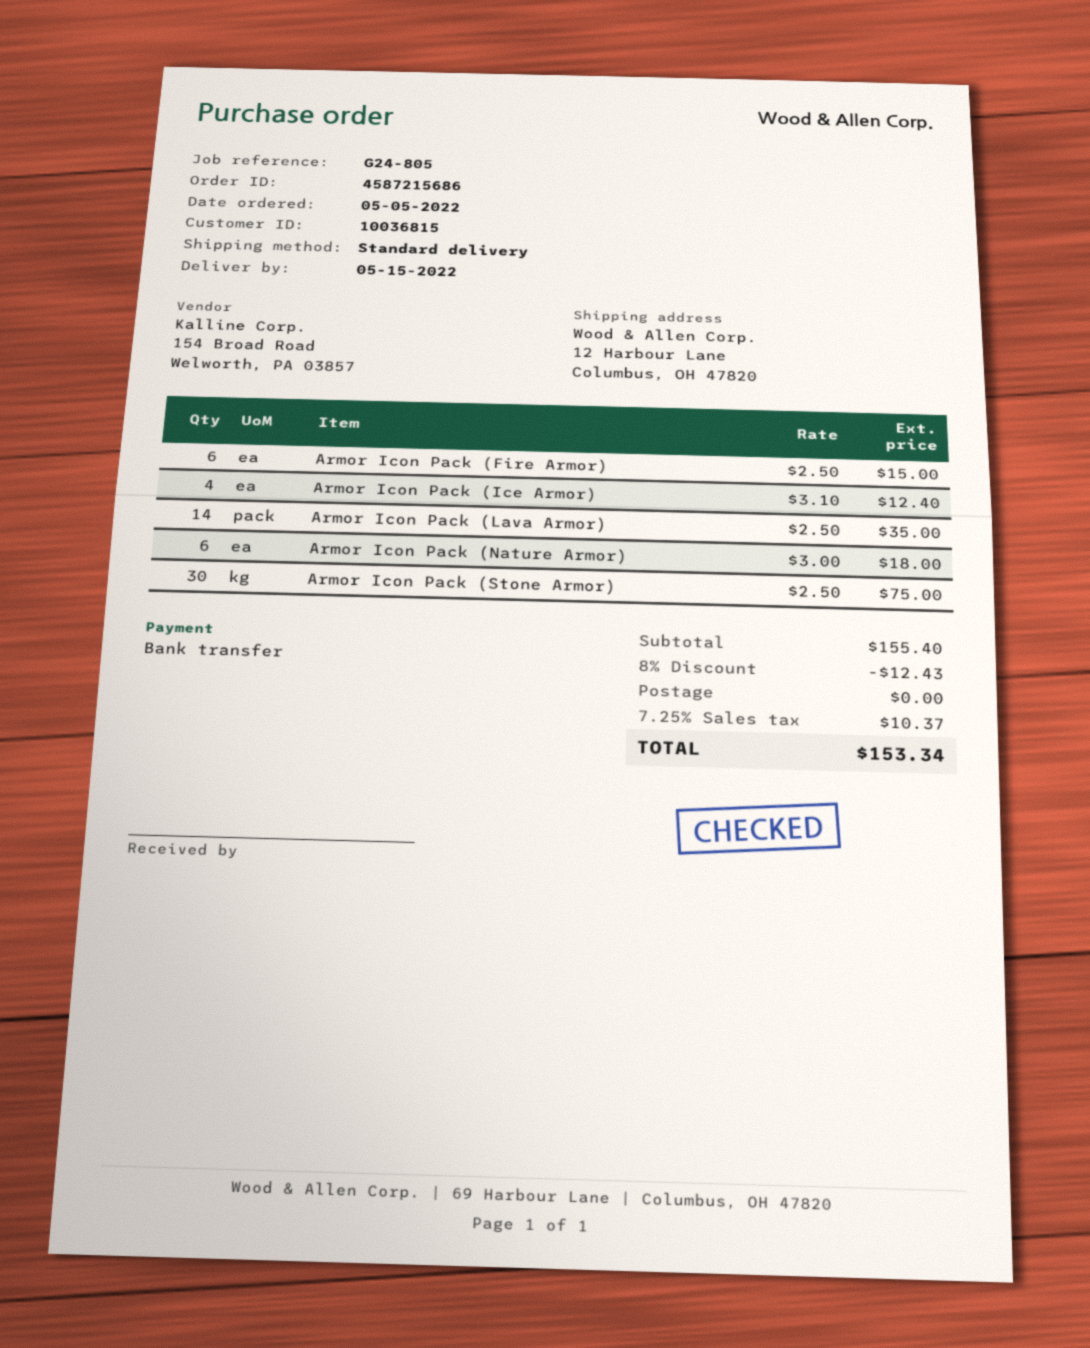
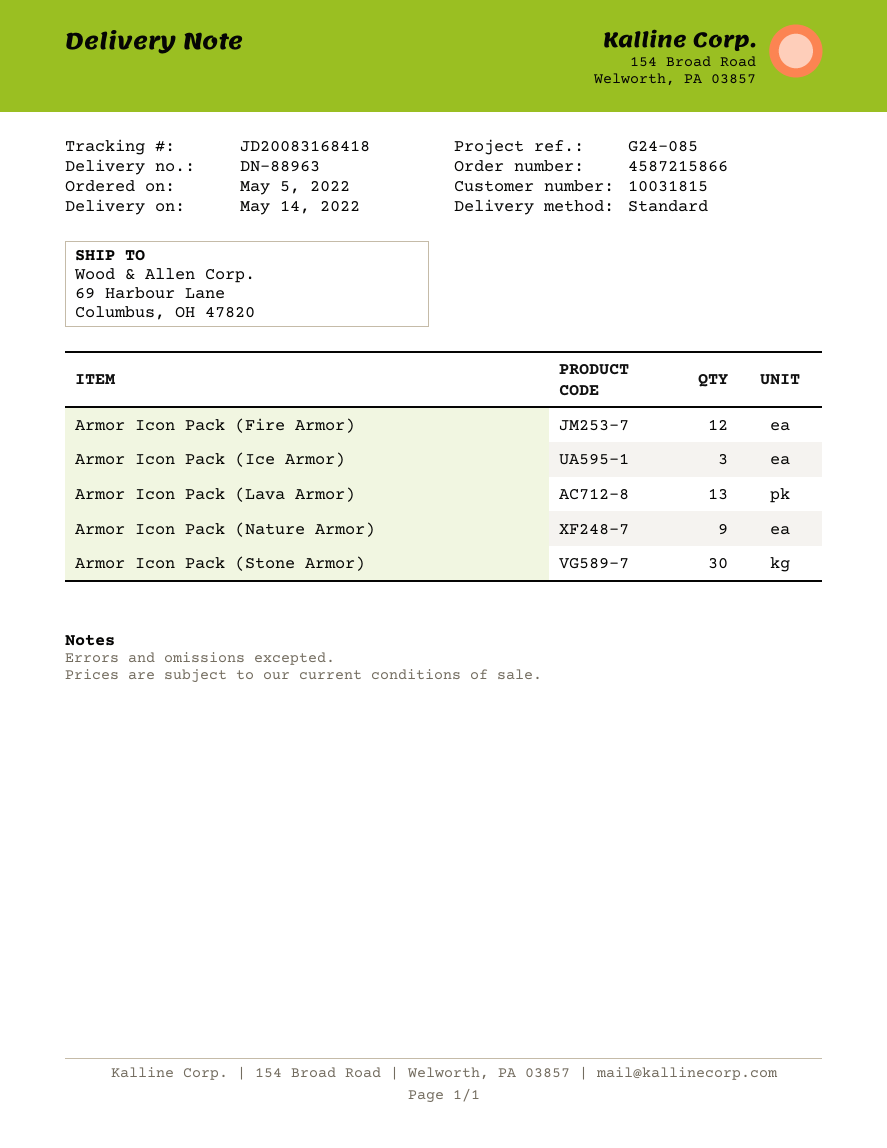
order number: 4587215686 -> 4587215866
delivery date: 2022-05-15 -> 2022-05-14
customer number: 10036815 -> 10031815
reference: G24-805 -> G24-085
ship to: 12 Harbour Lane, Columbus, OH 47820 -> 69 Harbour Lane, Columbus, OH 47820
Armor Icon Pack (Fire Armor): 6 -> 12
Armor Icon Pack (Ice Armor): 4 -> 3
Armor Icon Pack (Lava Armor): 14 -> 13
Armor Icon Pack (Nature Armor): 6 -> 9

